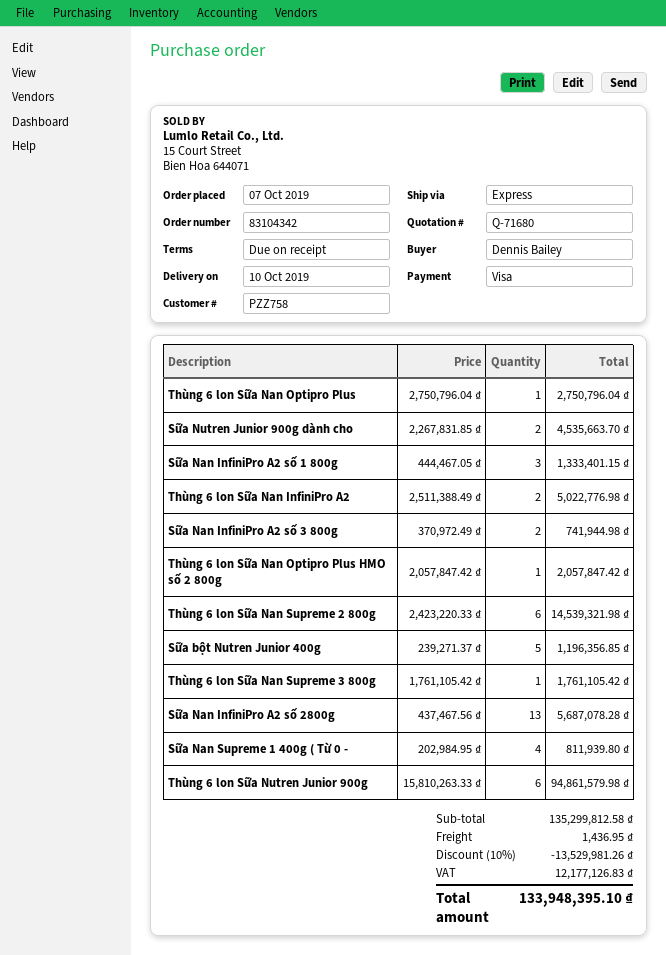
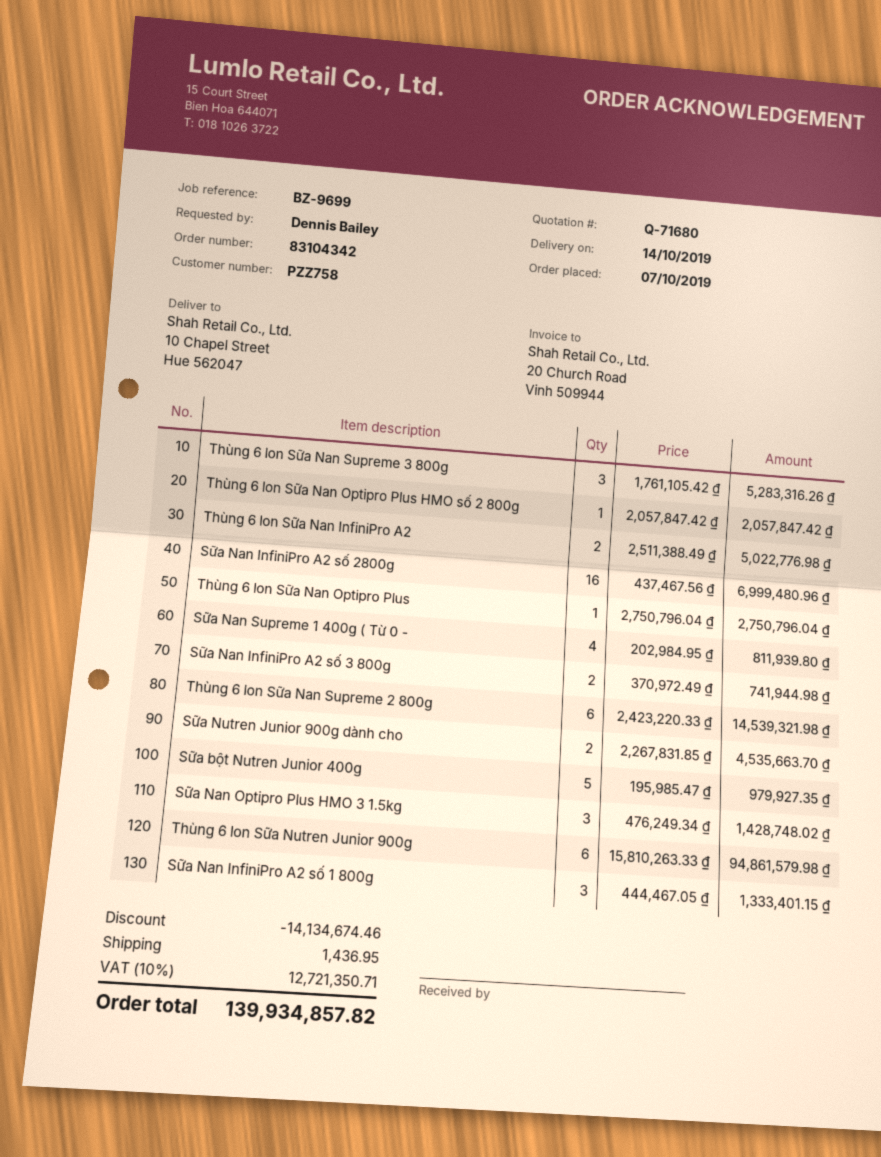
delivery date: 2019-10-10 -> 2019-10-14
Sữa bột Nutren Junior 400g: 5 x 239271.37 = 1196356.85 -> 5 x 195985.47 = 979927.35
Thùng 6 lon Sữa Nan Supreme 3 800g: 1 x 1761105.42 = 1761105.42 -> 3 x 1761105.42 = 5283316.26
Sữa Nan InfiniPro A2 số 2800g: 13 x 437467.56 = 5687078.28 -> 16 x 437467.56 = 6999480.96
Sữa Nan Optipro Plus HMO 3 1.5kg: none -> 3 x 476249.34 = 1428748.02
discount: 13529981.26 -> 14134674.46
tax: 12177126.83 -> 12721350.71
total: 133948395.10 -> 139934857.82

